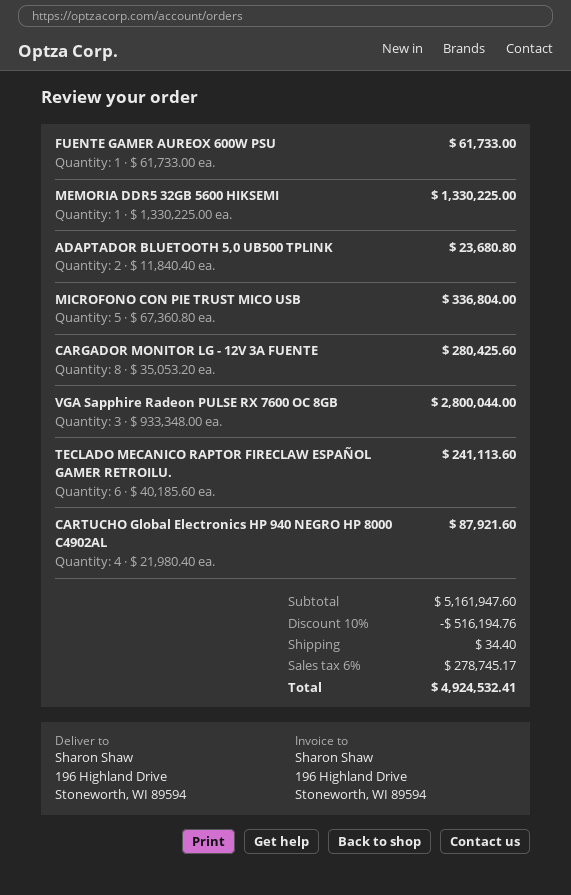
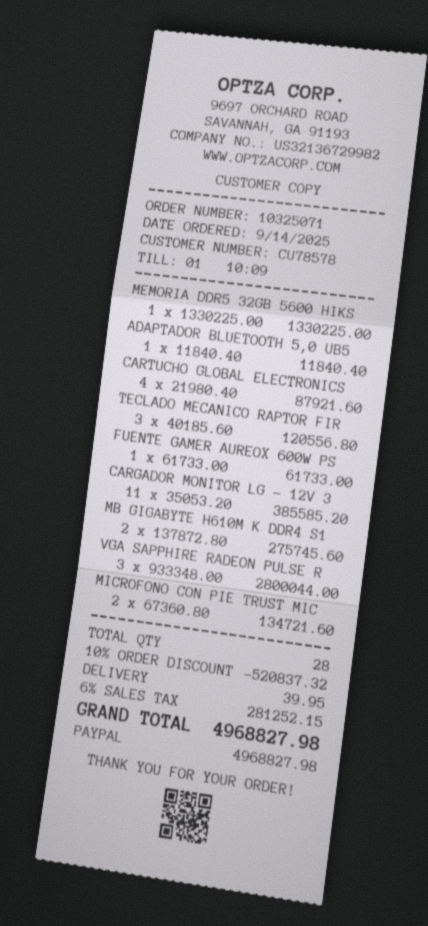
ADAPTADOR BLUETOOTH 5,0 UB500 TPLINK: 2 x 11840.40 = 23680.80 -> 1 x 11840.40 = 11840.40
MICROFONO CON PIE TRUST MICO USB: 5 x 67360.80 = 336804.00 -> 2 x 67360.80 = 134721.60
CARGADOR MONITOR LG - 12V 3A FUENTE: 8 x 35053.20 = 280425.60 -> 11 x 35053.20 = 385585.20
TECLADO MECANICO RAPTOR FIRECLAW ESPAÑOL GAMER RETROILU.: 6 x 40185.60 = 241113.60 -> 3 x 40185.60 = 120556.80
MB GIGABYTE H610M K DDR4 S1: none -> 2 x 137872.80 = 275745.60
discount: 10% = 516194.76 -> 10% = 520837.32
shipping: 34.40 -> 39.95
tax: 6% = 278745.17 -> 6% = 281252.15
total: 4924532.41 -> 4968827.98

